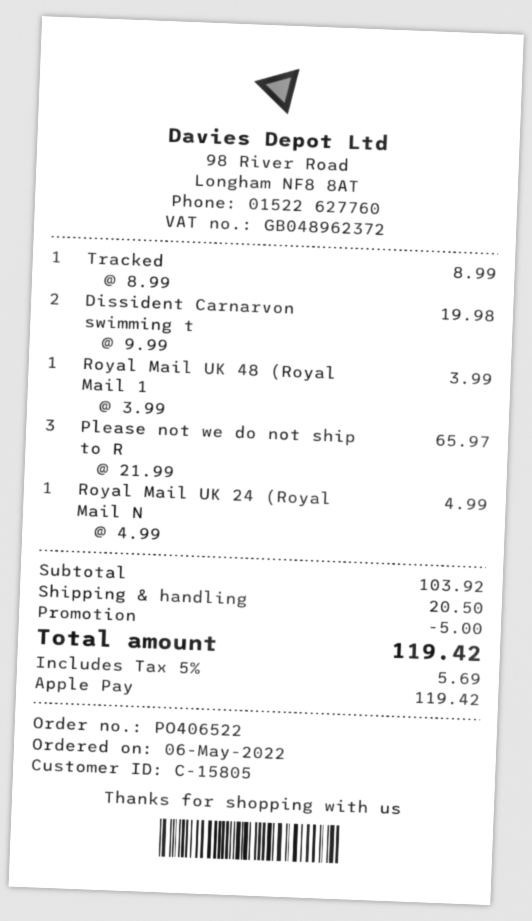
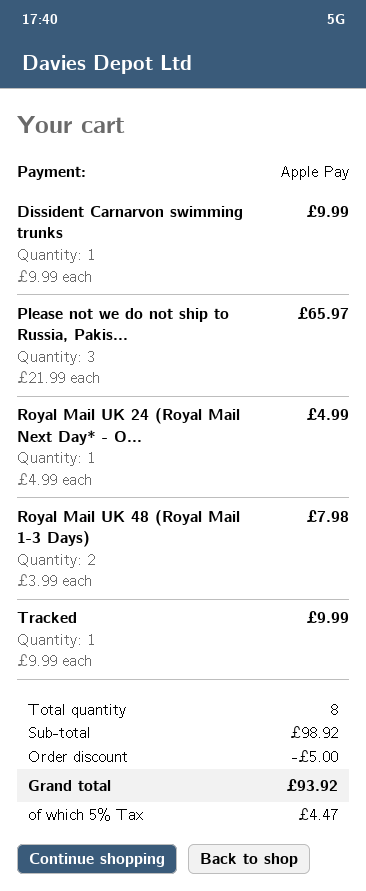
Tracked: 1 x 8.99 = 8.99 -> 1 x 9.99 = 9.99
Dissident Carnarvon swimming t: 2 x 9.99 = 19.98 -> 1 x 9.99 = 9.99
Royal Mail UK 48 (Royal Mail 1: 1 x 3.99 = 3.99 -> 2 x 3.99 = 7.98
subtotal: 103.92 -> 98.92
shipping: 20.50 -> none
tax: 5% = 5.69 -> 5% = 4.47
total: 119.42 -> 93.92

